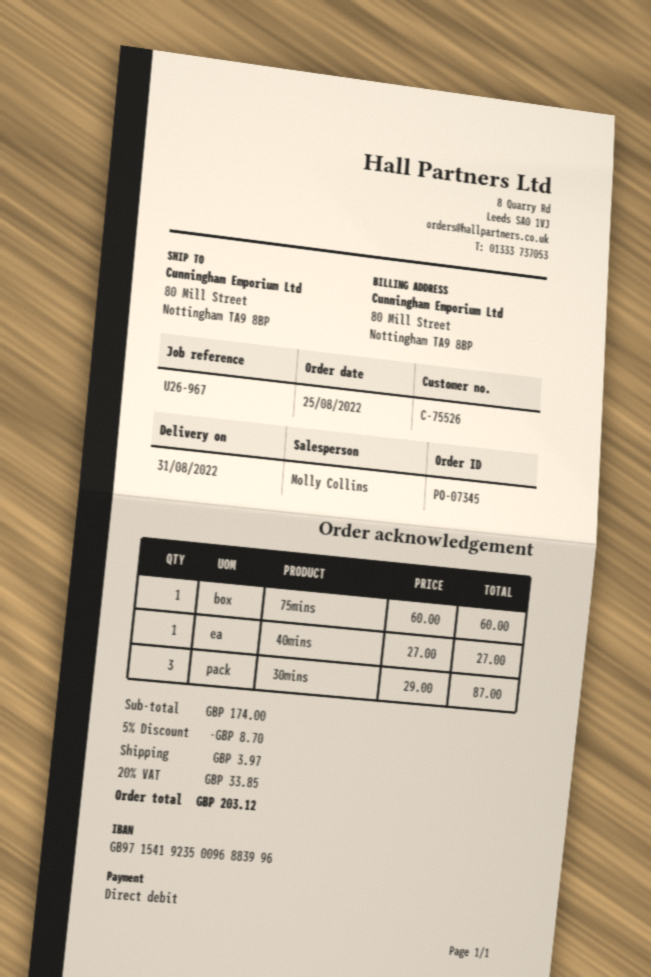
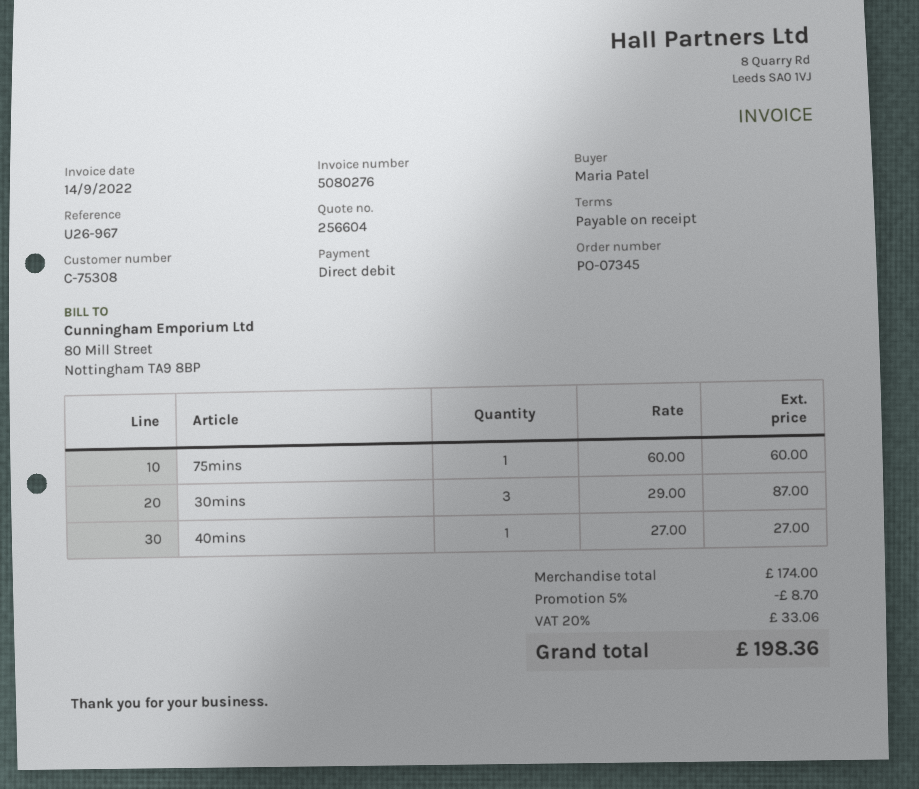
customer number: C-75526 -> C-75308
shipping: 3.97 -> none
tax: 20% = 33.85 -> 20% = 33.06
total: 203.12 -> 198.36

